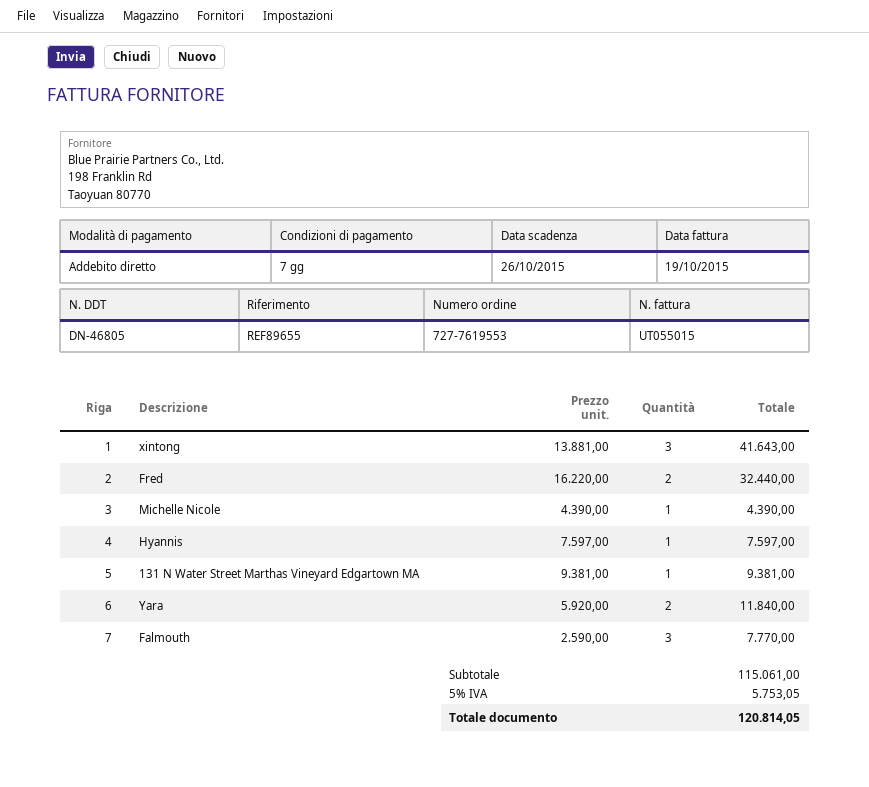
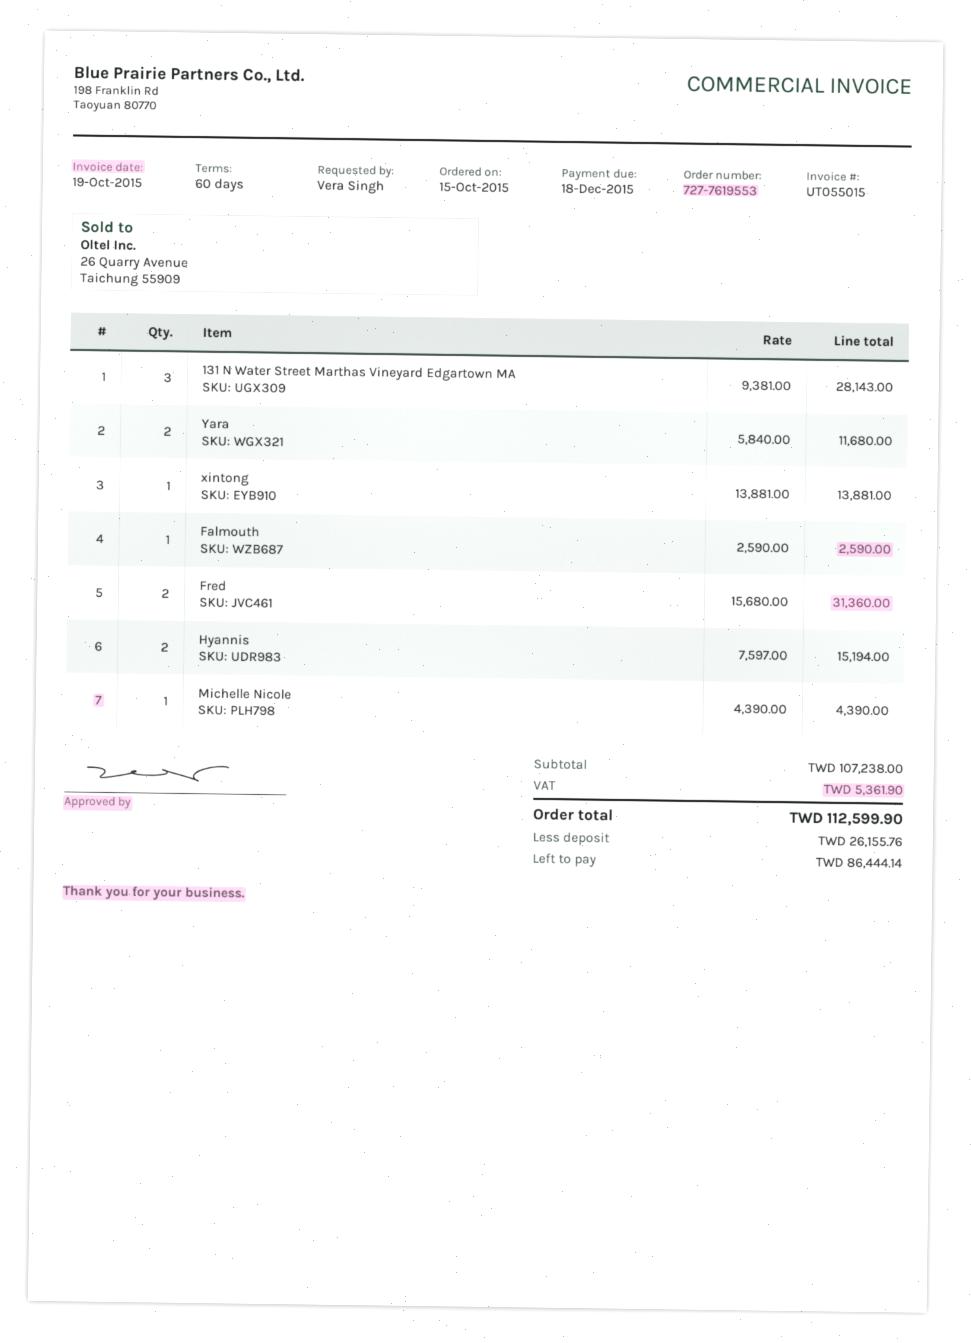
payment terms: 7 days -> 60 days
due date: 2015-10-26 -> 2015-12-18
xintong: 3 x 13881.00 = 41643.00 -> 1 x 13881.00 = 13881.00
Fred: 2 x 16220.00 = 32440.00 -> 2 x 15680.00 = 31360.00
Hyannis: 1 x 7597.00 = 7597.00 -> 2 x 7597.00 = 15194.00
131 N Water Street Marthas Vineyard Edgartown MA: 1 x 9381.00 = 9381.00 -> 3 x 9381.00 = 28143.00
Yara: 2 x 5920.00 = 11840.00 -> 2 x 5840.00 = 11680.00
Falmouth: 3 x 2590.00 = 7770.00 -> 1 x 2590.00 = 2590.00
subtotal: 115061.00 -> 107238.00
tax: 5753.05 -> 5361.90
total: 120814.05 -> 112599.90

